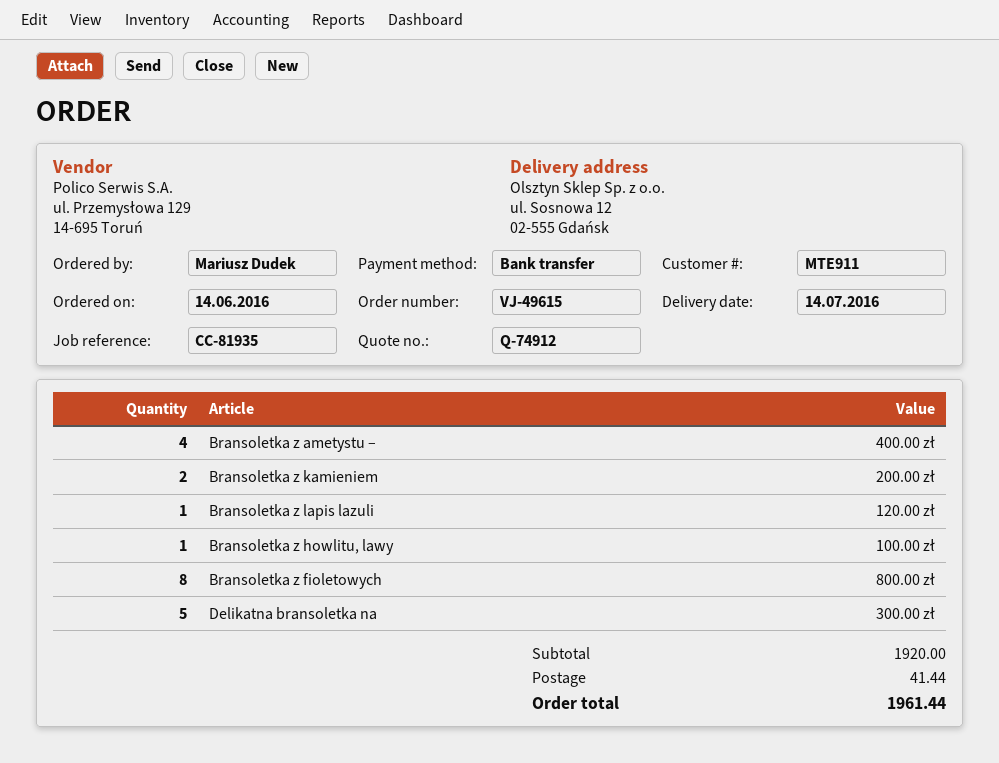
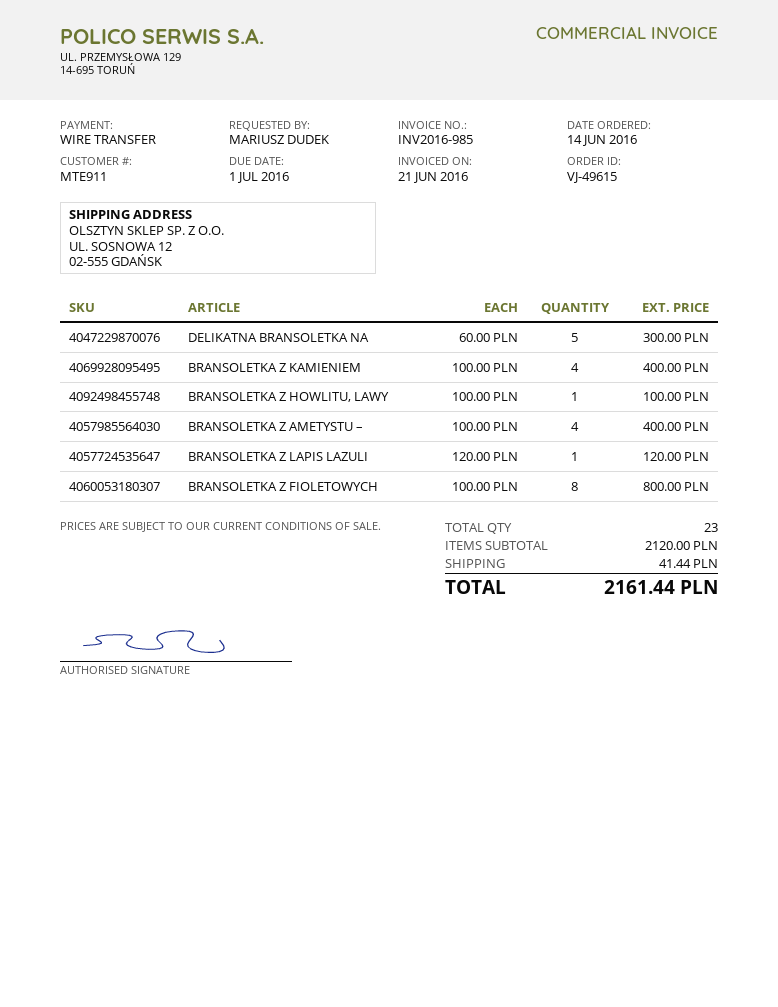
Bransoletka z kamieniem: 2 for 200.00 -> 4 for 400.00
subtotal: 1920.00 -> 2120.00
total: 1961.44 -> 2161.44

